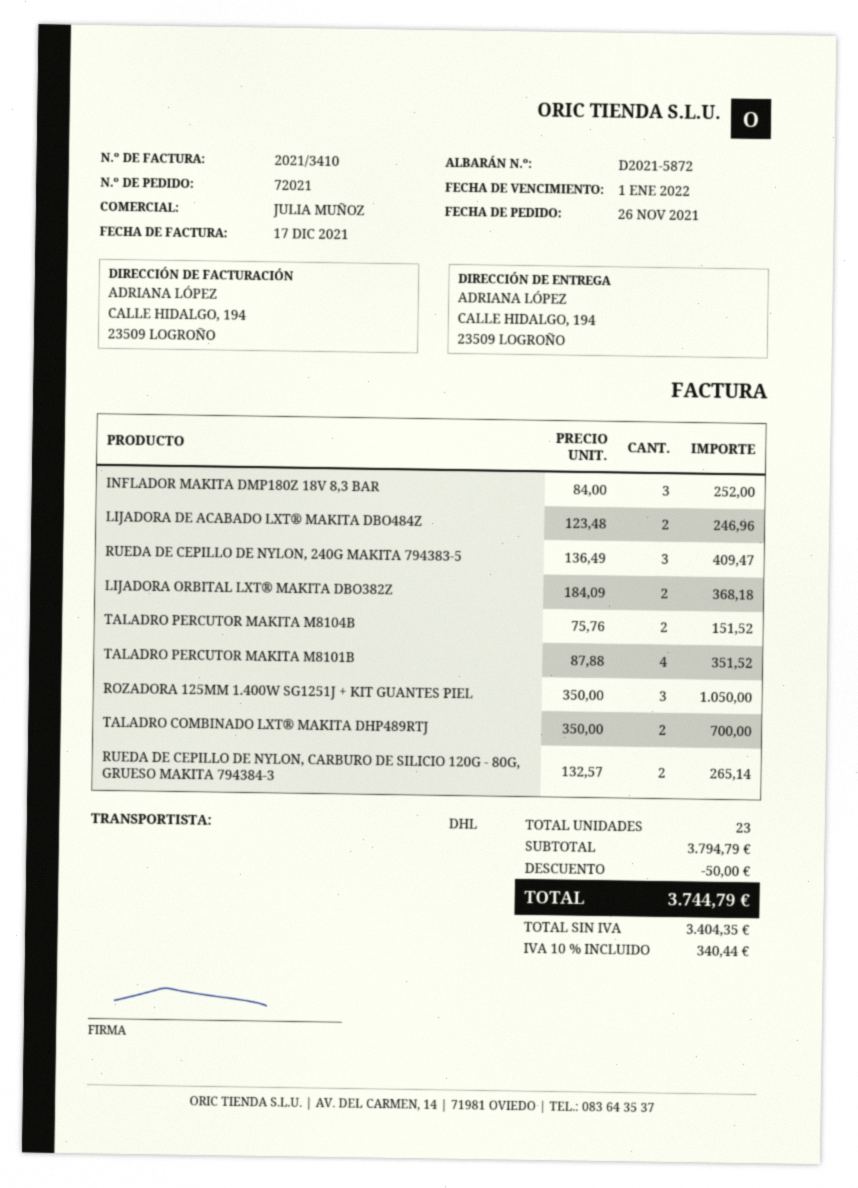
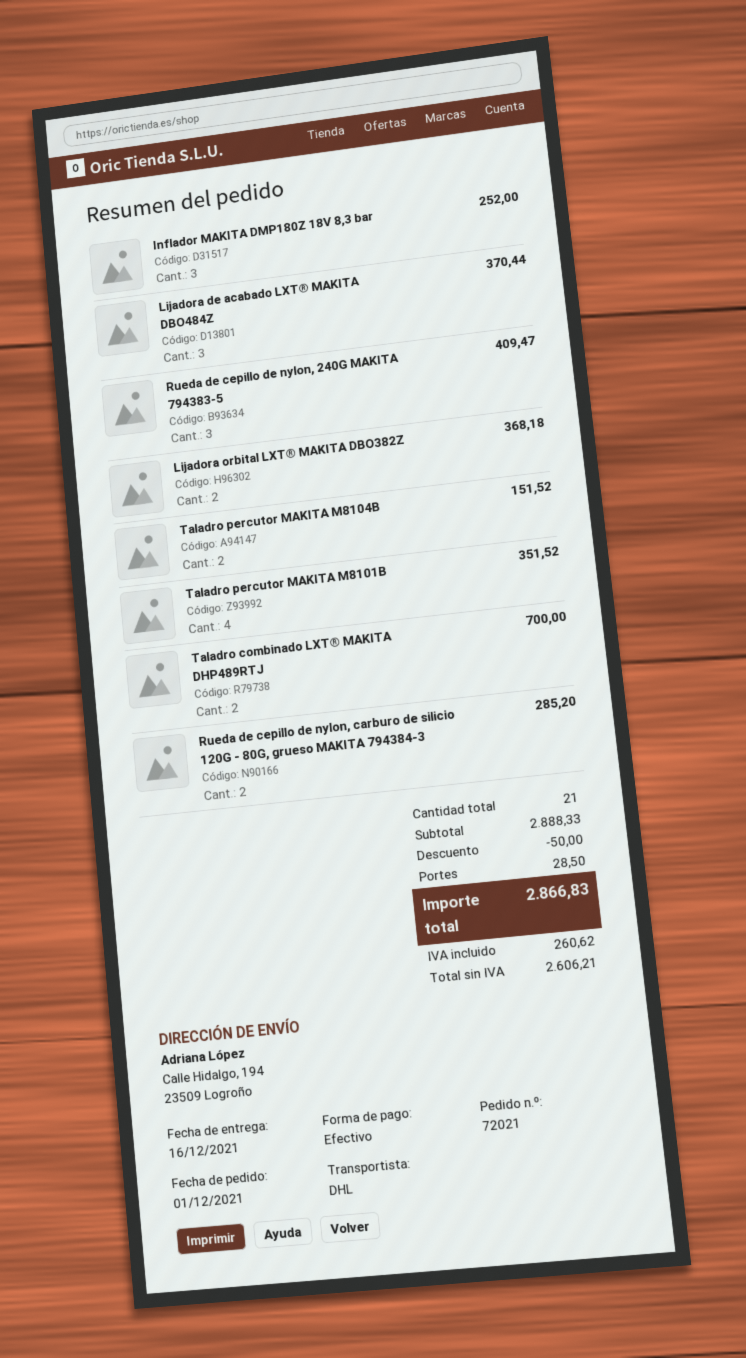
order date: 2021-11-26 -> 2021-12-01
LIJADORA DE ACABADO LXT® MAKITA DBO484Z: 2 for 246.96 -> 3 for 370.44
ROZADORA 125MM 1.400W SG1251J + KIT GUANTES PIEL: 3 for 1050.00 -> none
RUEDA DE CEPILLO DE NYLON, CARBURO DE SILICIO 120G - 80G, GRUESO MAKITA 794384-3: 2 for 265.14 -> 2 for 285.20
total quantity: 23 -> 21
subtotal: 3794.79 -> 2888.33
shipping: none -> 28.50
net: 3404.35 -> 2606.21
tax: 340.44 -> 260.62
total: 3744.79 -> 2866.83

